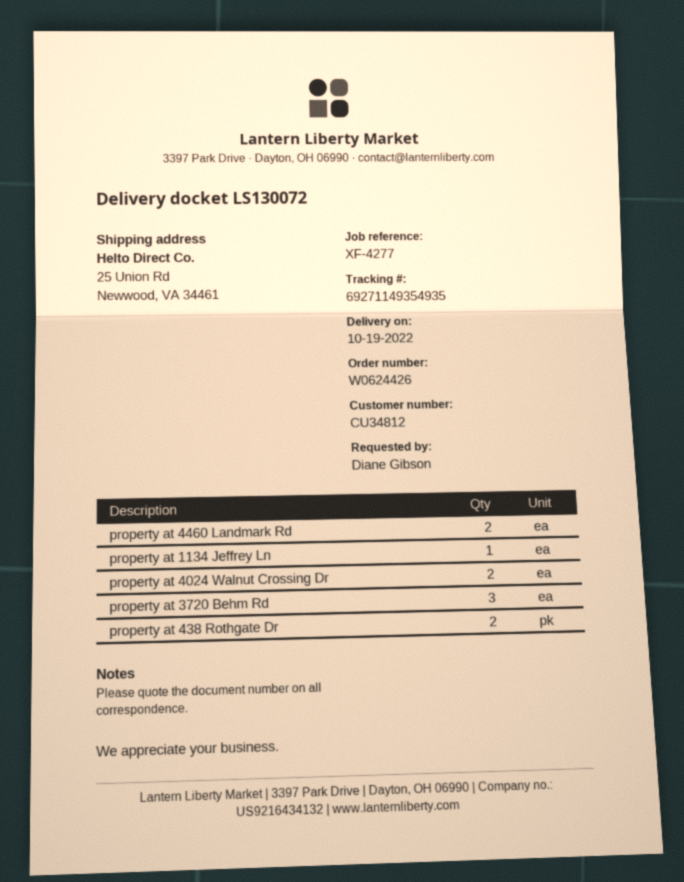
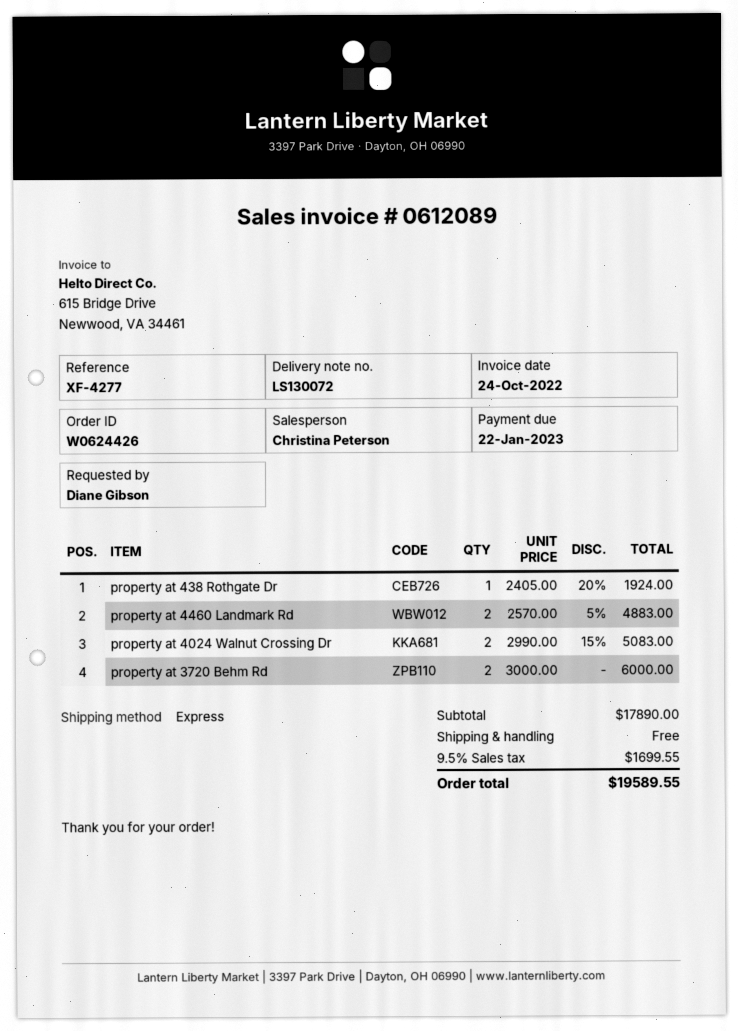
property at 1134 Jeffrey Ln: 1 -> none
property at 3720 Behm Rd: 3 -> 2
property at 438 Rothgate Dr: 2 -> 1

